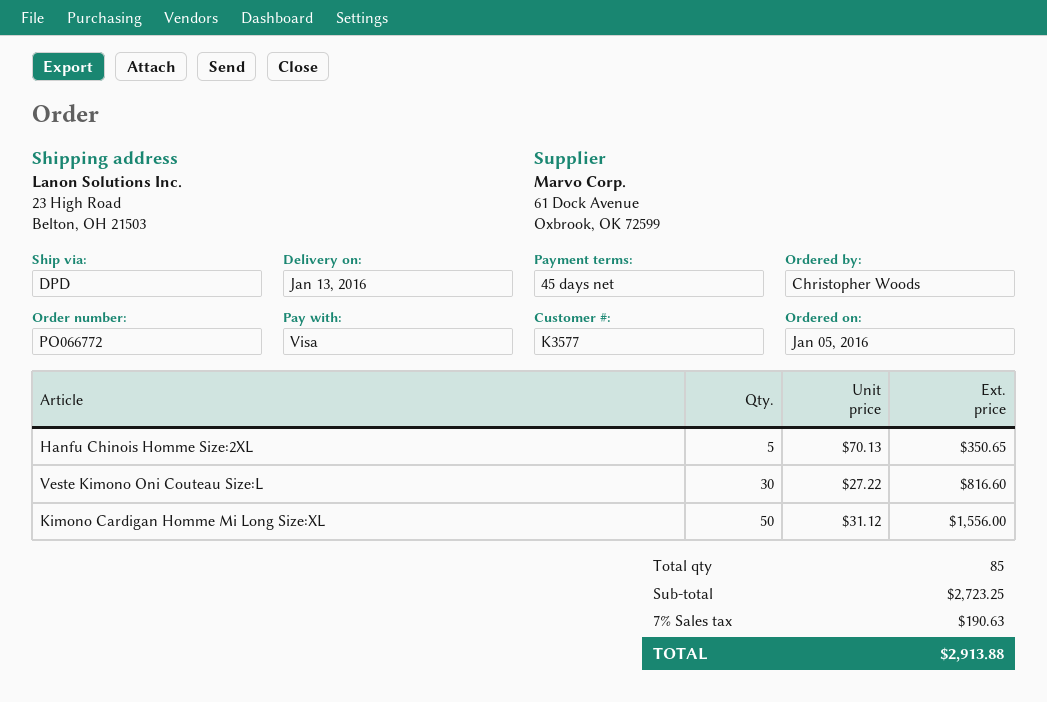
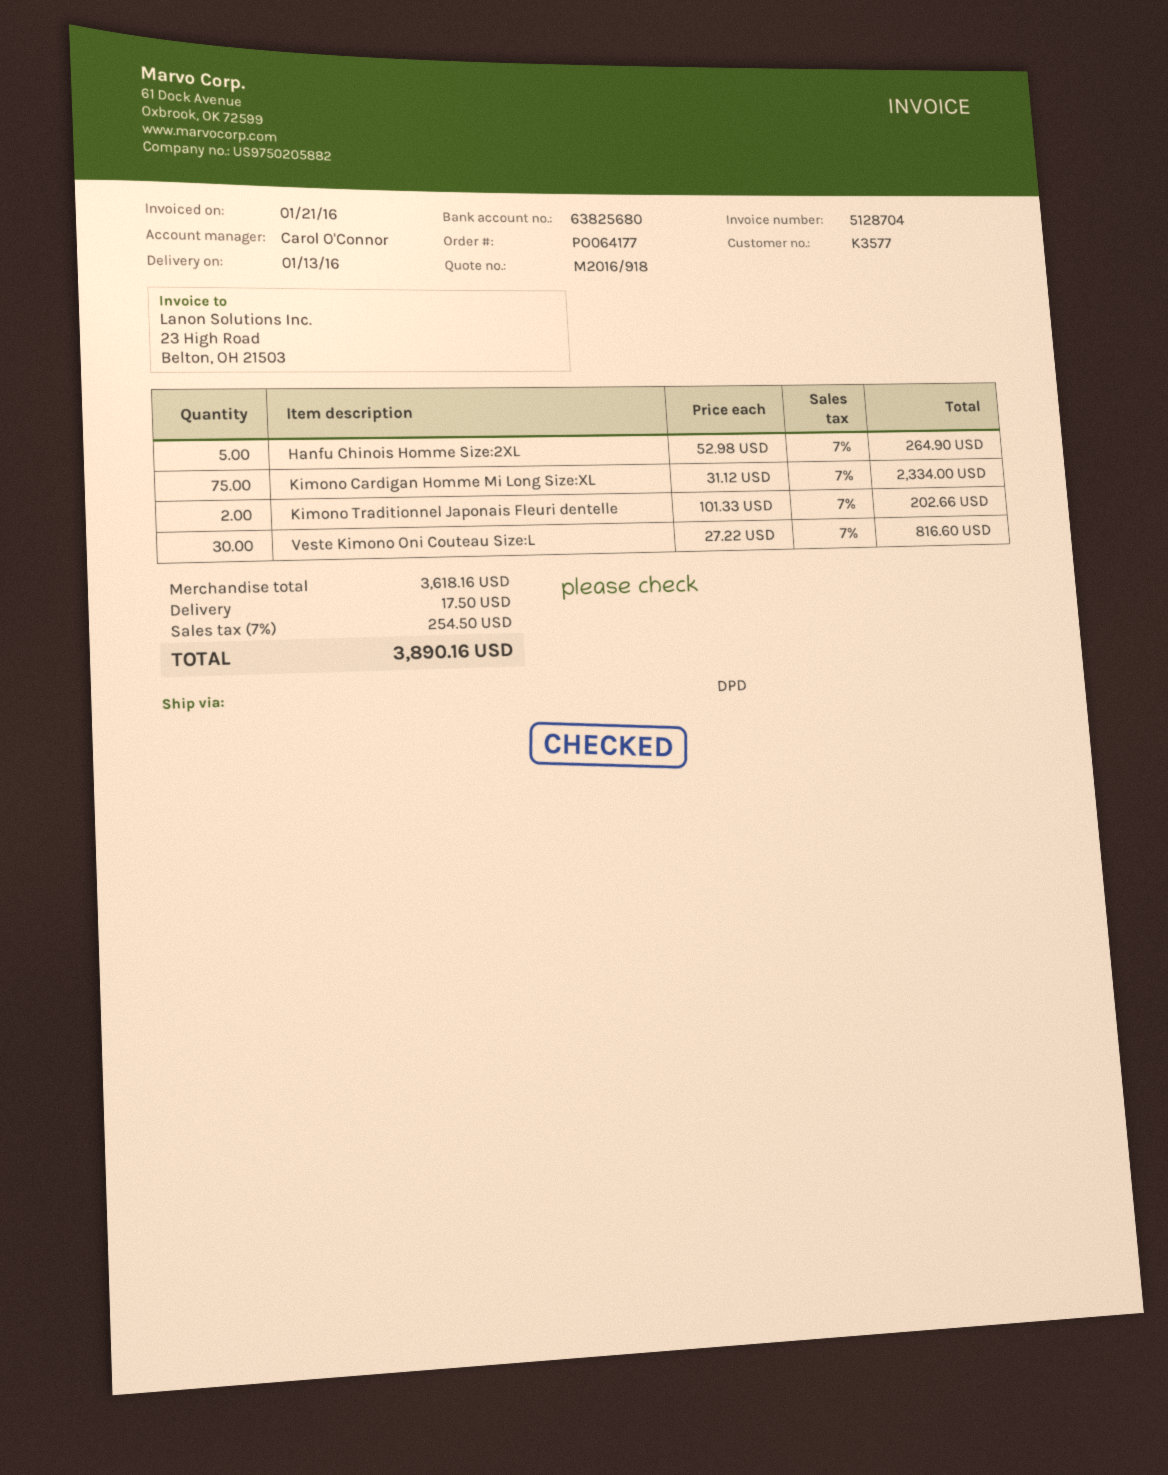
order number: PO066772 -> PO064177
Hanfu Chinois Homme Size:2XL: 5 x 70.13 = 350.65 -> 5 x 52.98 = 264.90
Kimono Cardigan Homme Mi Long Size:XL: 50 x 31.12 = 1556.00 -> 75 x 31.12 = 2334.00
Kimono Traditionnel Japonais Fleuri dentelle: none -> 2 x 101.33 = 202.66
subtotal: 2723.25 -> 3618.16
shipping: none -> 17.50
tax: 7% = 190.63 -> 7% = 254.50
total: 2913.88 -> 3890.16

